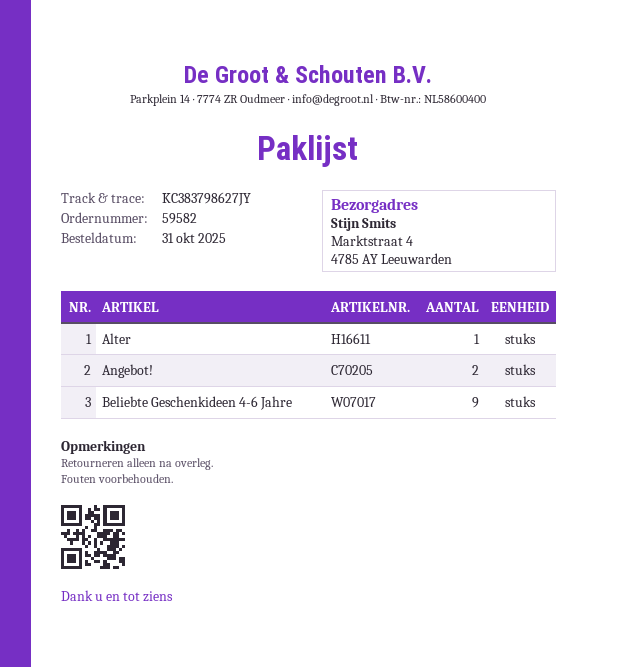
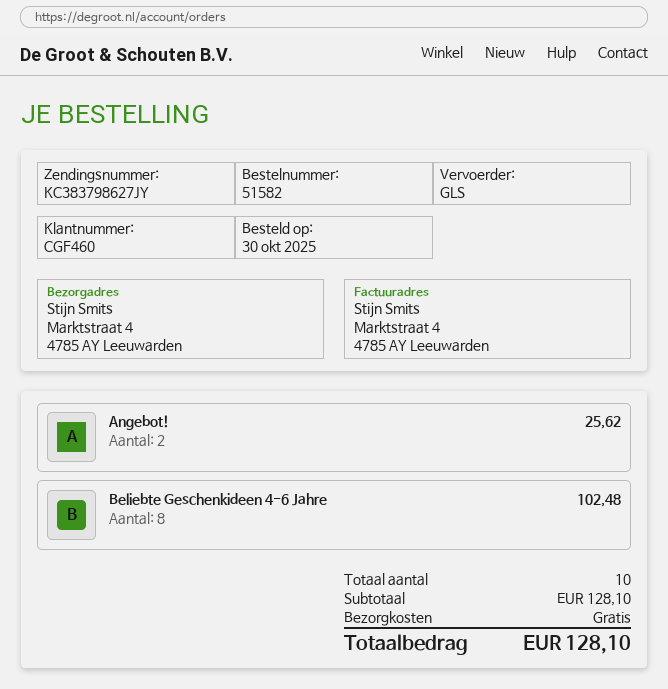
order number: 59582 -> 51582
order date: 2025-10-31 -> 2025-10-30
Alter: 1 -> none
Beliebte Geschenkideen 4-6 Jahre: 9 -> 8

